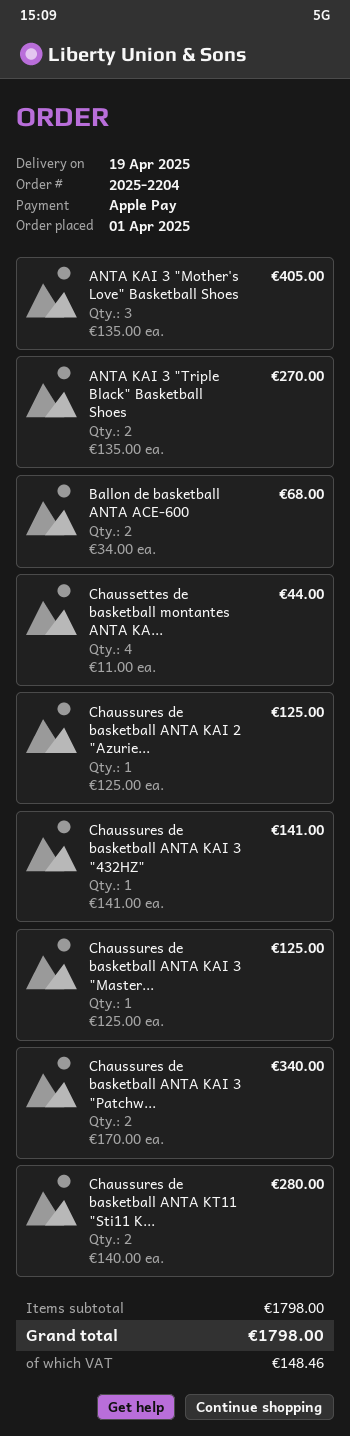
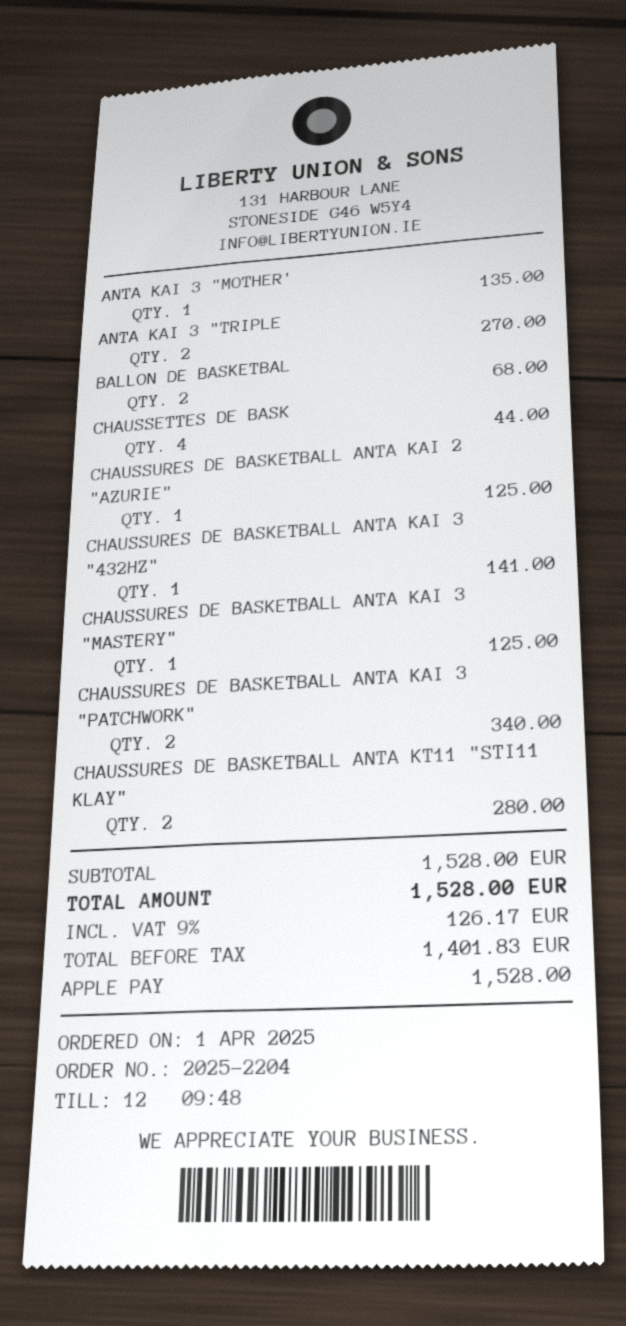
ANTA KAI 3 "Mother's Love" Basketball Shoes: 3 for 405.00 -> 1 for 135.00
subtotal: 1798.00 -> 1528.00
tax: 148.46 -> 126.17
total: 1798.00 -> 1528.00

